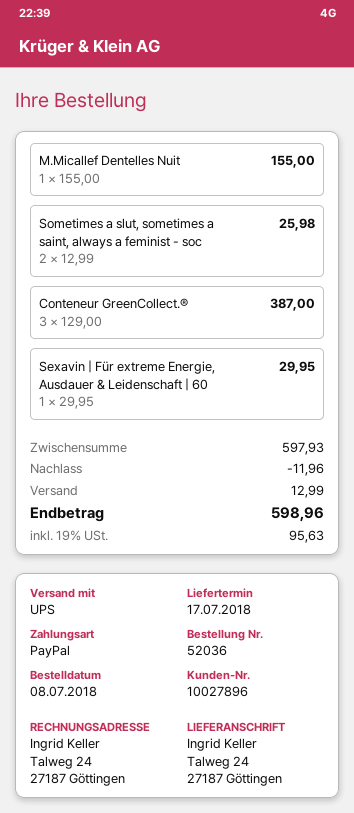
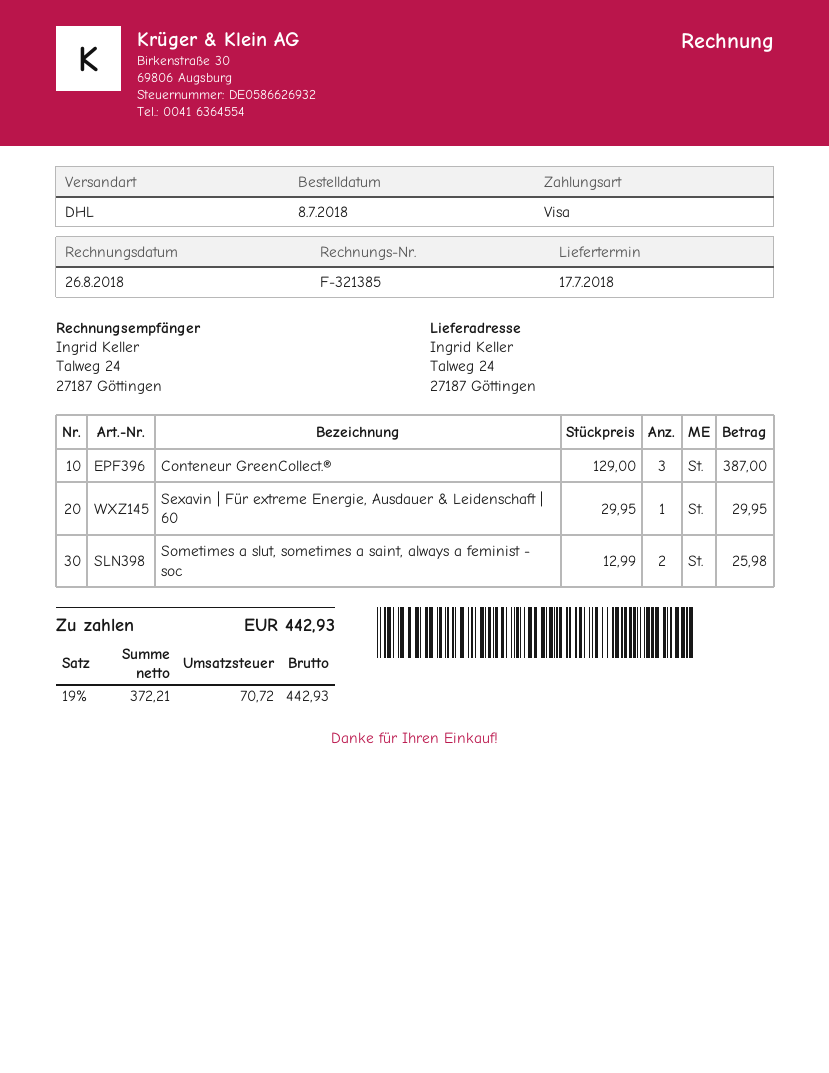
payment method: PayPal -> Visa
shipping method: UPS -> DHL
M.Micallef Dentelles Nuit: 1 x 155.00 = 155.00 -> none
discount: 11.96 -> none
shipping: 12.99 -> none
tax: 19% = 95.63 -> 19% = 70.72
total: 598.96 -> 442.93

